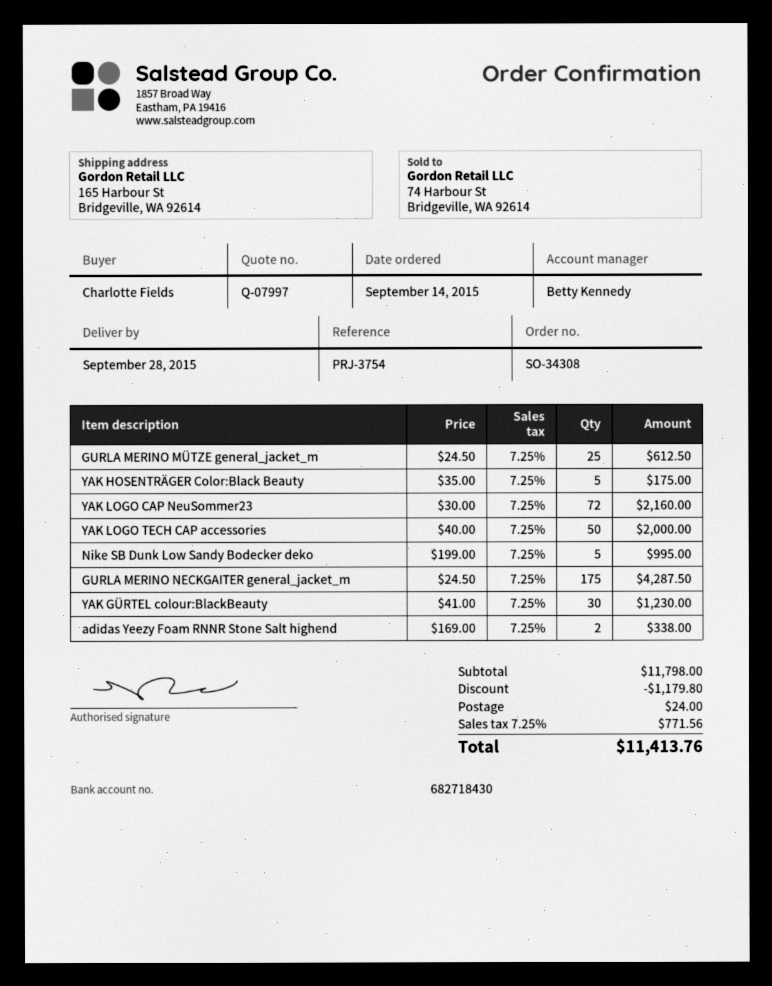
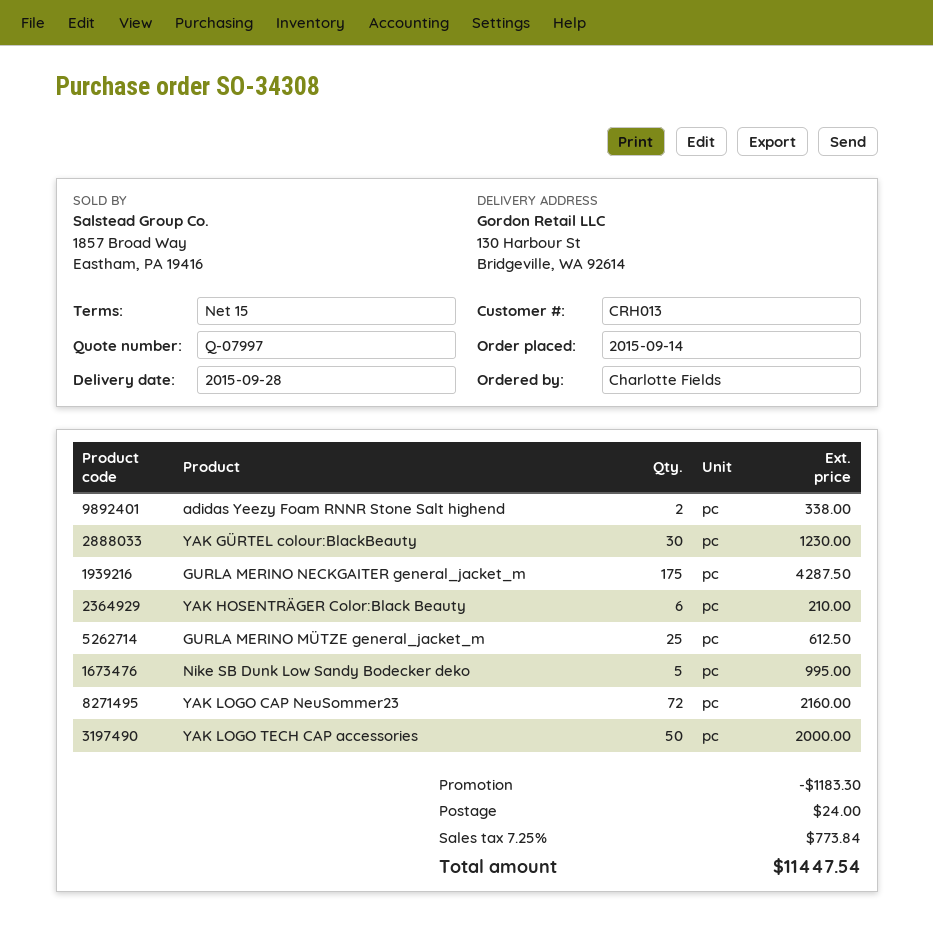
ship to: 165 Harbour St, Bridgeville, WA 92614 -> 130 Harbour St, Bridgeville, WA 92614
YAK HOSENTRÄGER Color:Black Beauty: 5 for 175.00 -> 6 for 210.00
discount: 1179.80 -> 1183.30
tax: 7.25% = 771.56 -> 7.25% = 773.84
total: 11413.76 -> 11447.54

